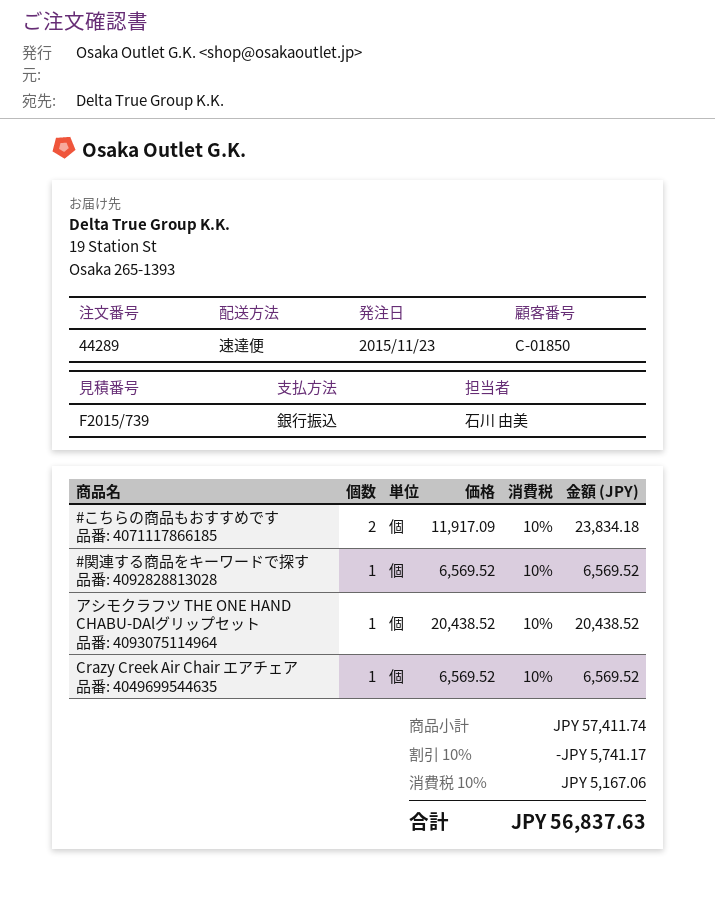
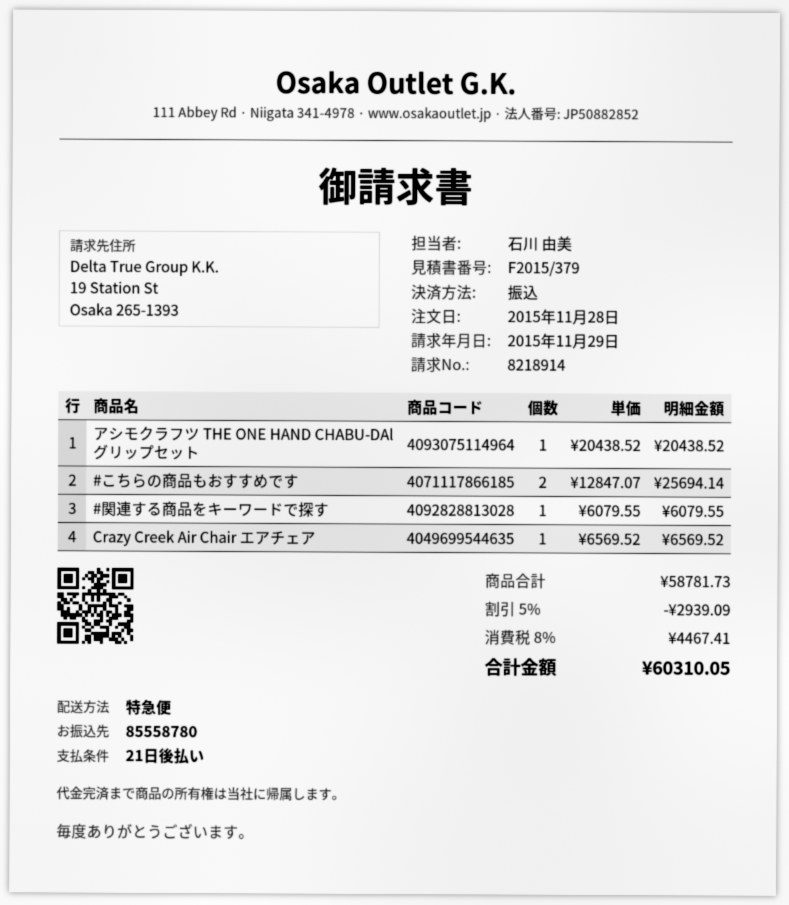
quote number: F2015/739 -> F2015/379
order date: 2015-11-23 -> 2015-11-28
#こちらの商品もおすすめです: 2 x 11917.09 = 23834.18 -> 2 x 12847.07 = 25694.14
#関連する商品をキーワードで探す: 1 x 6569.52 = 6569.52 -> 1 x 6079.55 = 6079.55
subtotal: 57411.74 -> 58781.73
discount: 10% = 5741.17 -> 5% = 2939.09
tax: 10% = 5167.06 -> 8% = 4467.41
total: 56837.63 -> 60310.05

